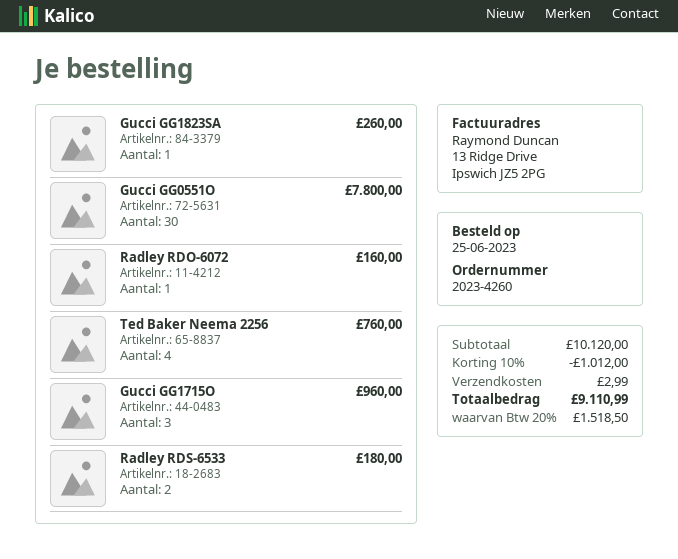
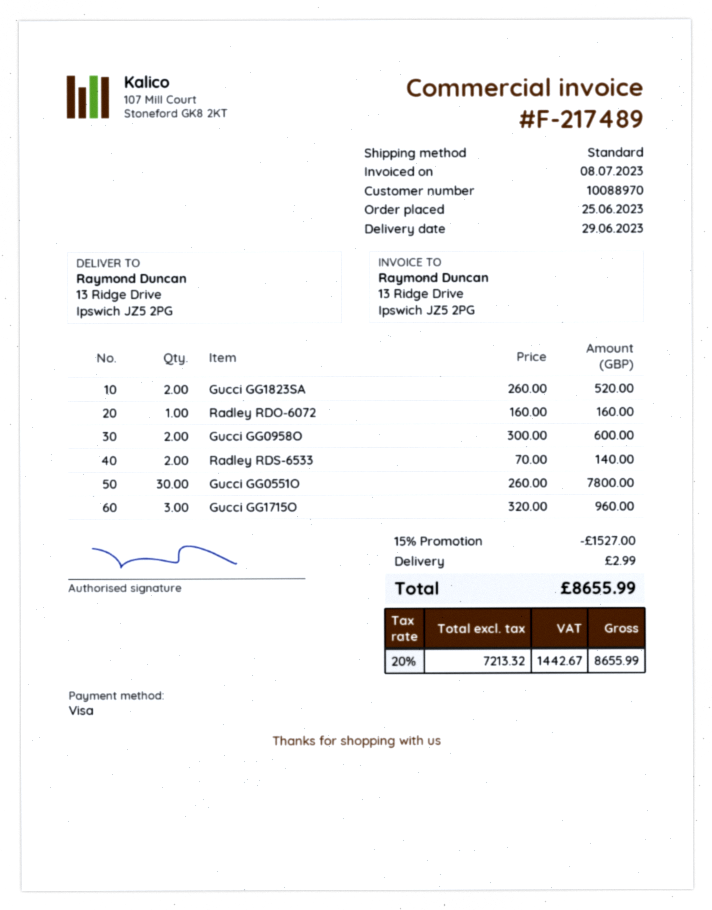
Gucci GG1823SA: 1 for 260.00 -> 2 for 520.00
Ted Baker Neema 2256: 4 for 760.00 -> none
Radley RDS-6533: 2 for 180.00 -> 2 for 140.00
Gucci GG0958O: none -> 2 for 600.00
discount: 10% = 1012.00 -> 15% = 1527.00
tax: 20% = 1518.50 -> 20% = 1442.67
total: 9110.99 -> 8655.99

